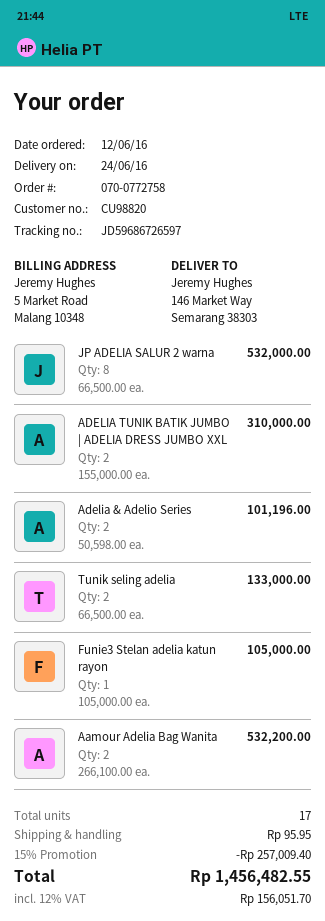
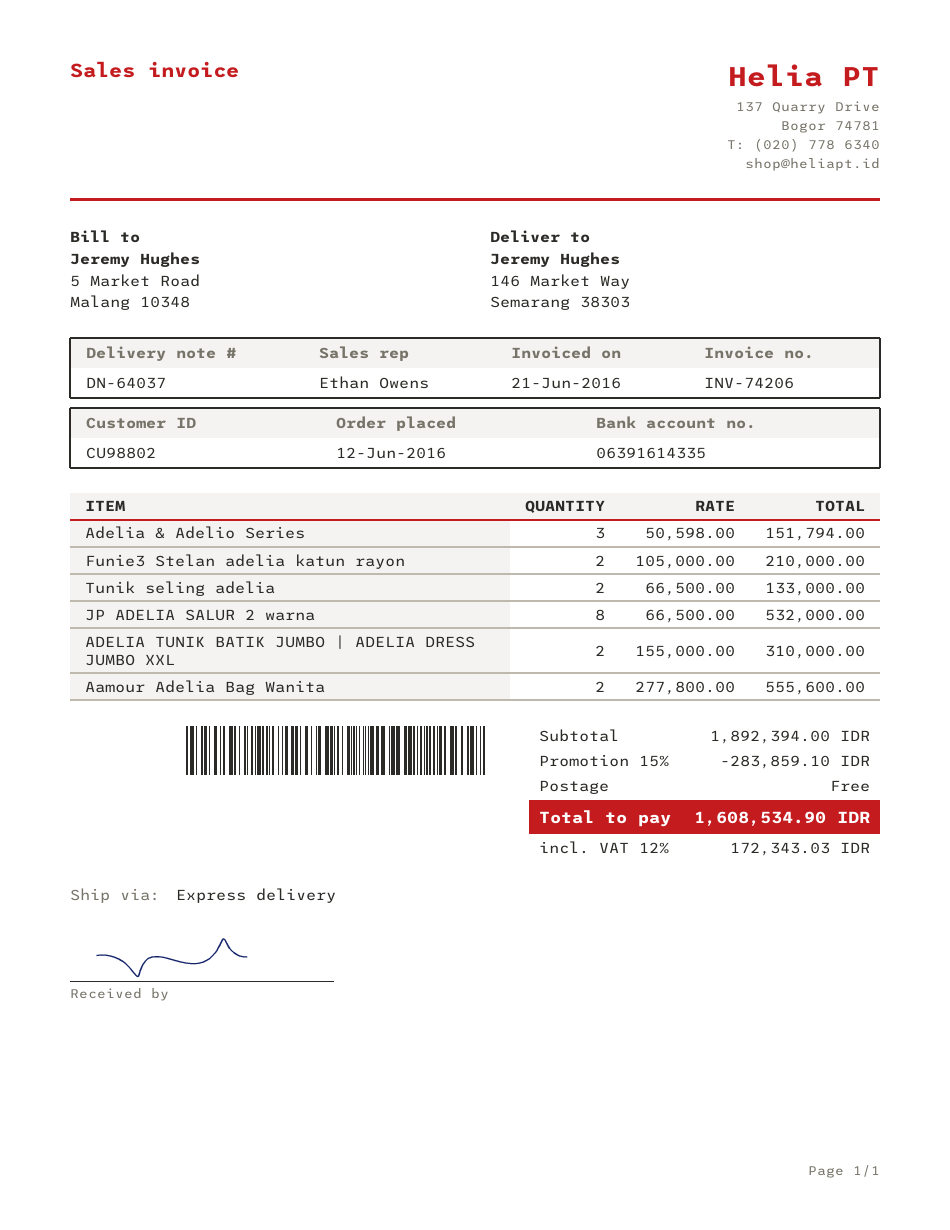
customer number: CU98820 -> CU98802
Adelia & Adelio Series: 2 x 50598.00 = 101196.00 -> 3 x 50598.00 = 151794.00
Funie3 Stelan adelia katun rayon: 1 x 105000.00 = 105000.00 -> 2 x 105000.00 = 210000.00
Aamour Adelia Bag Wanita: 2 x 266100.00 = 532200.00 -> 2 x 277800.00 = 555600.00
discount: 15% = 257009.40 -> 15% = 283859.10
shipping: 95.95 -> 0.00
tax: 12% = 156051.70 -> 12% = 172343.03
total: 1456482.55 -> 1608534.90

